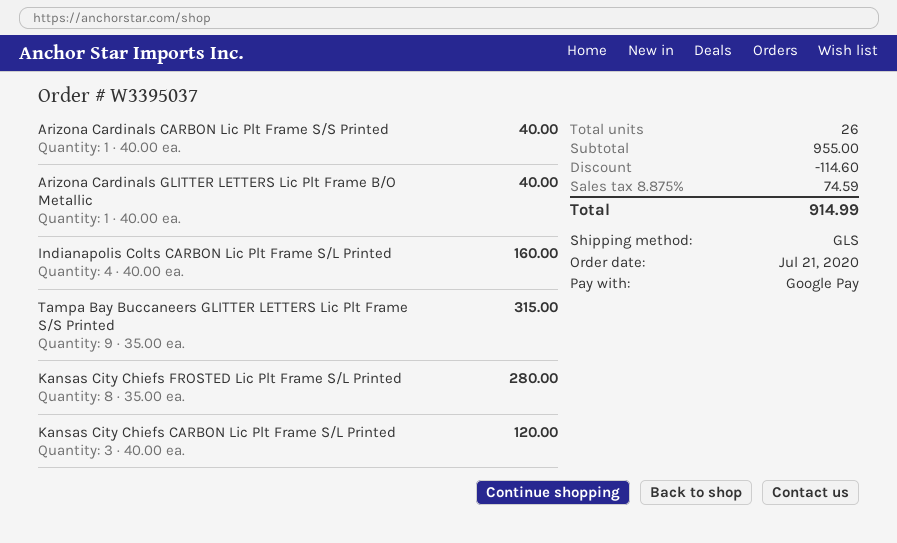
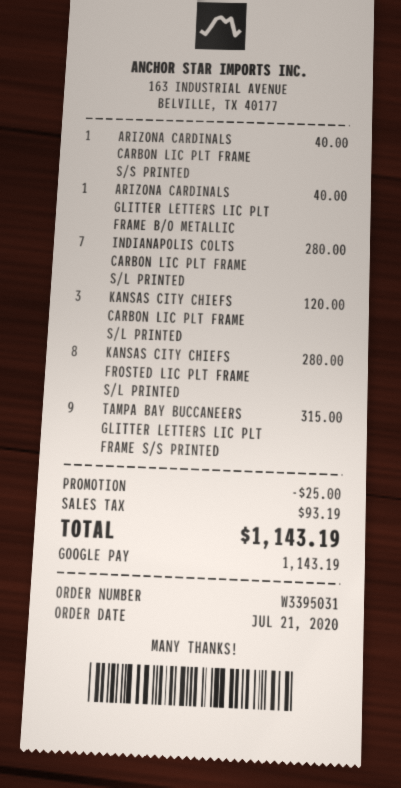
order number: W3395037 -> W3395031
Indianapolis Colts CARBON Lic Plt Frame S/L Printed: 4 for 160.00 -> 7 for 280.00
discount: 114.60 -> 25.00
tax: 74.59 -> 93.19
total: 914.99 -> 1143.19

